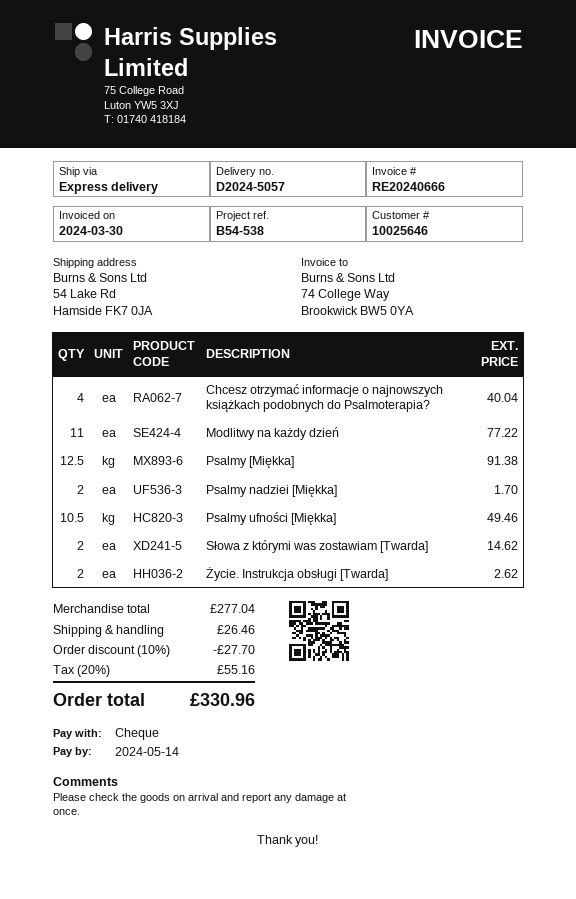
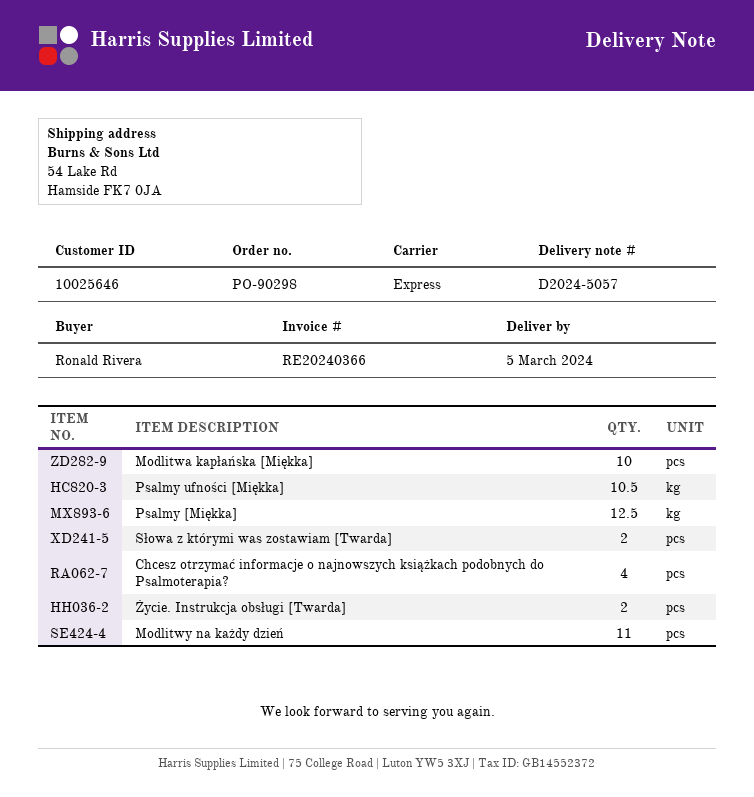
invoice number: RE20240666 -> RE20240366
Psalmy nadziei [Miękka]: 2 -> none
Modlitwa kapłańska [Miękka]: none -> 10

